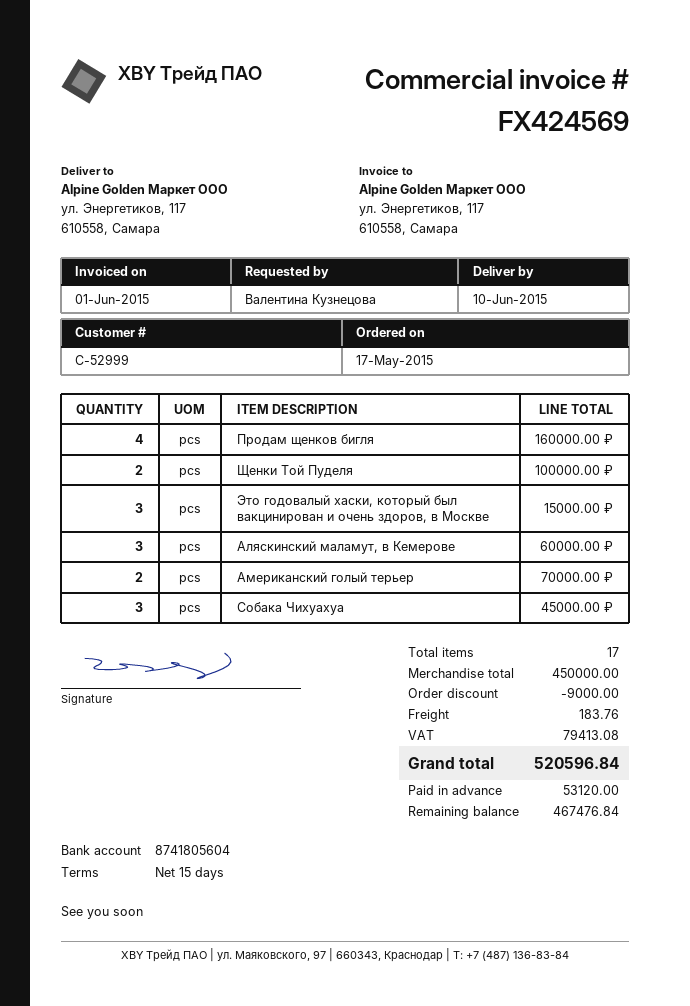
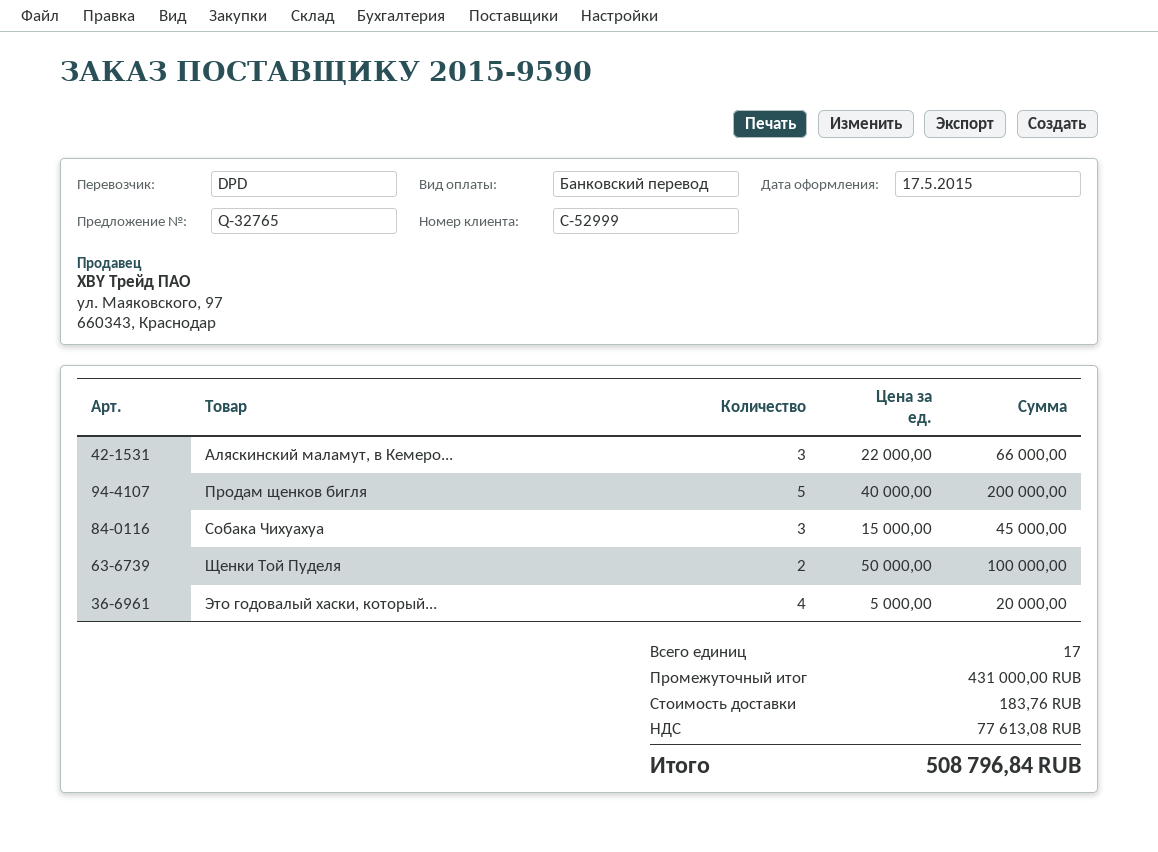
Продам щенков бигля: 4 for 160000.00 -> 5 for 200000.00
Это годовалый хаски, который был вакцинирован и очень здоров, в Москве: 3 for 15000.00 -> 4 for 20000.00
Аляскинский маламут, в Кемерове: 3 for 60000.00 -> 3 for 66000.00
Американский голый терьер: 2 for 70000.00 -> none
subtotal: 450000.00 -> 431000.00
discount: 9000.00 -> none
tax: 79413.08 -> 77613.08
total: 520596.84 -> 508796.84

